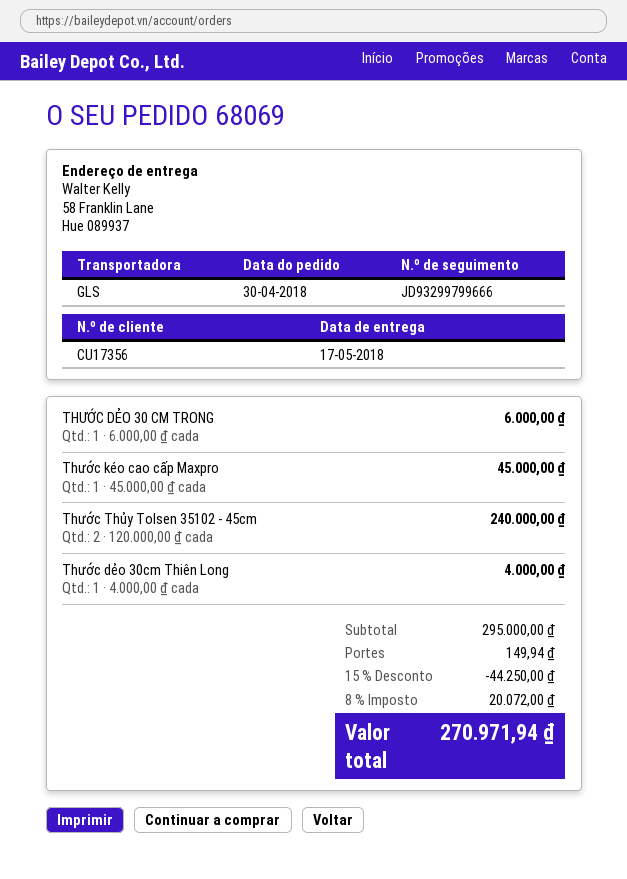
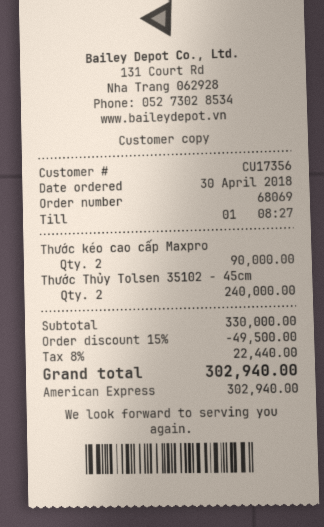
THƯỚC DẺO 30 CM TRONG: 1 for 6000.00 -> none
Thước kéo cao cấp Maxpro: 1 for 45000.00 -> 2 for 90000.00
Thước dẻo 30cm Thiên Long: 1 for 4000.00 -> none
subtotal: 295000.00 -> 330000.00
discount: 15% = 44250.00 -> 15% = 49500.00
shipping: 149.94 -> none
tax: 8% = 20072.00 -> 8% = 22440.00
total: 270971.94 -> 302940.00

